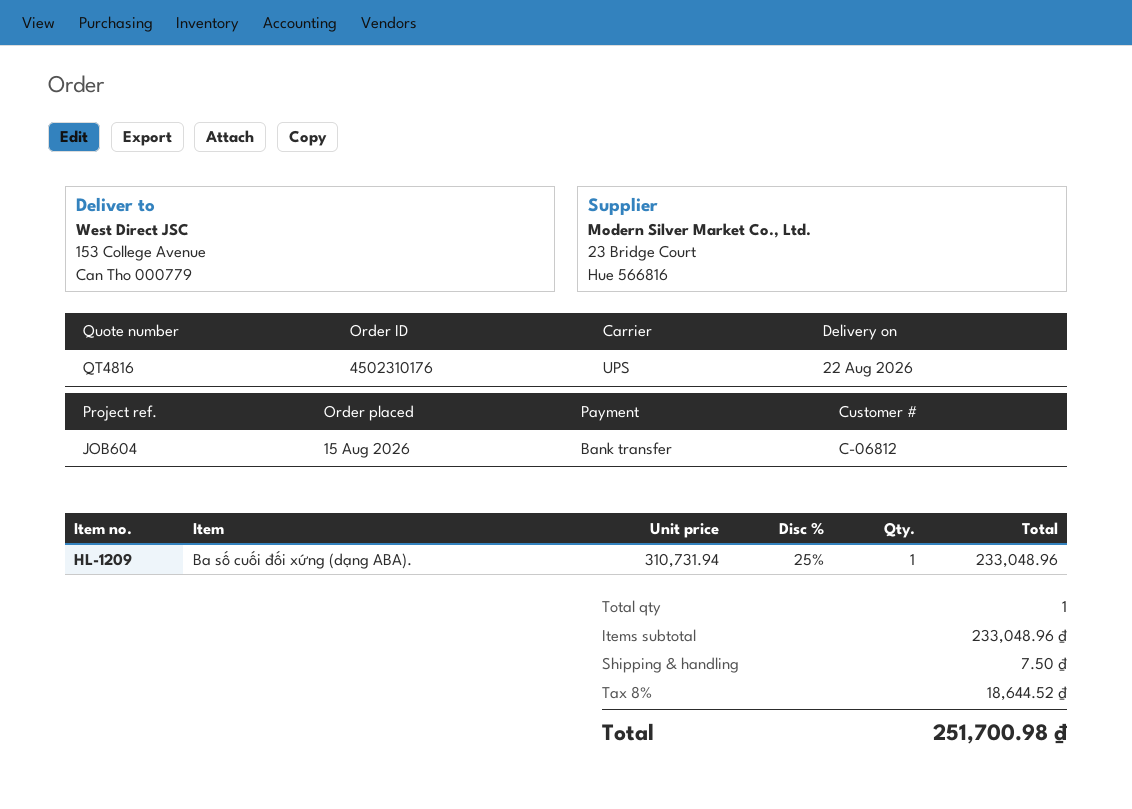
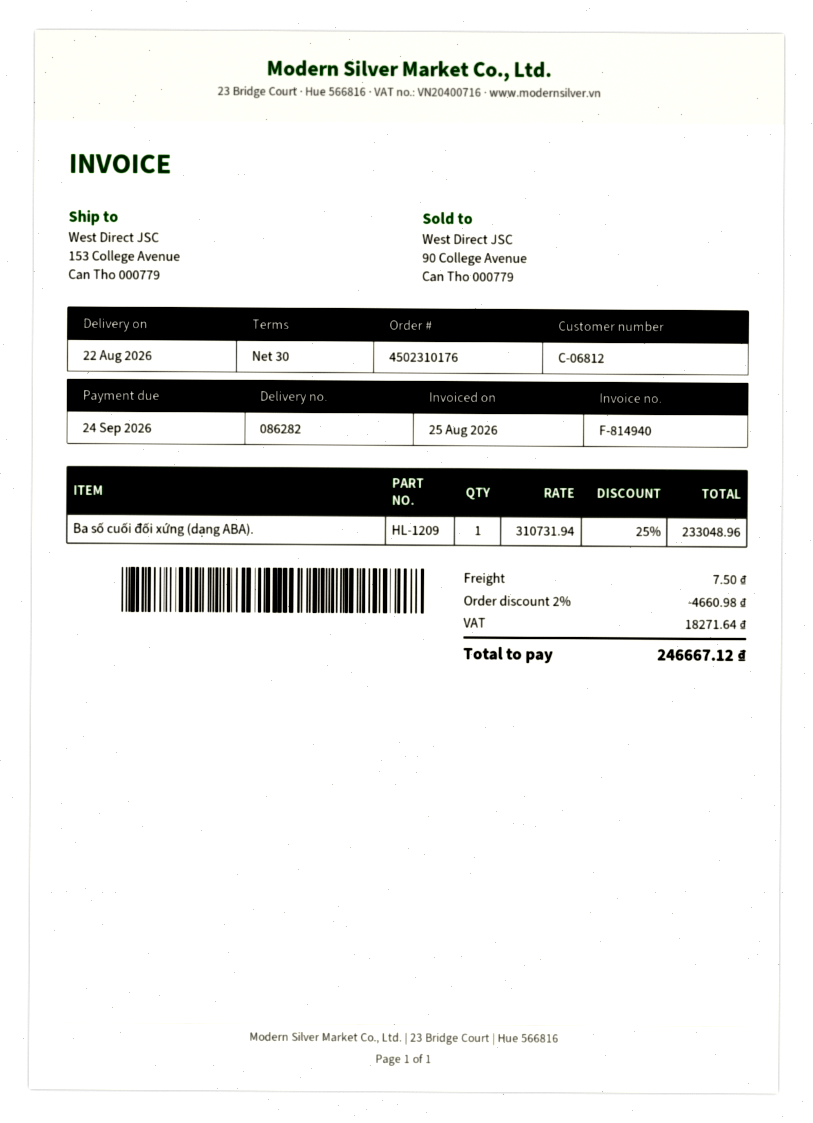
discount: none -> 2% = 4660.98
tax: 18644.52 -> 18271.64
total: 251700.98 -> 246667.12

